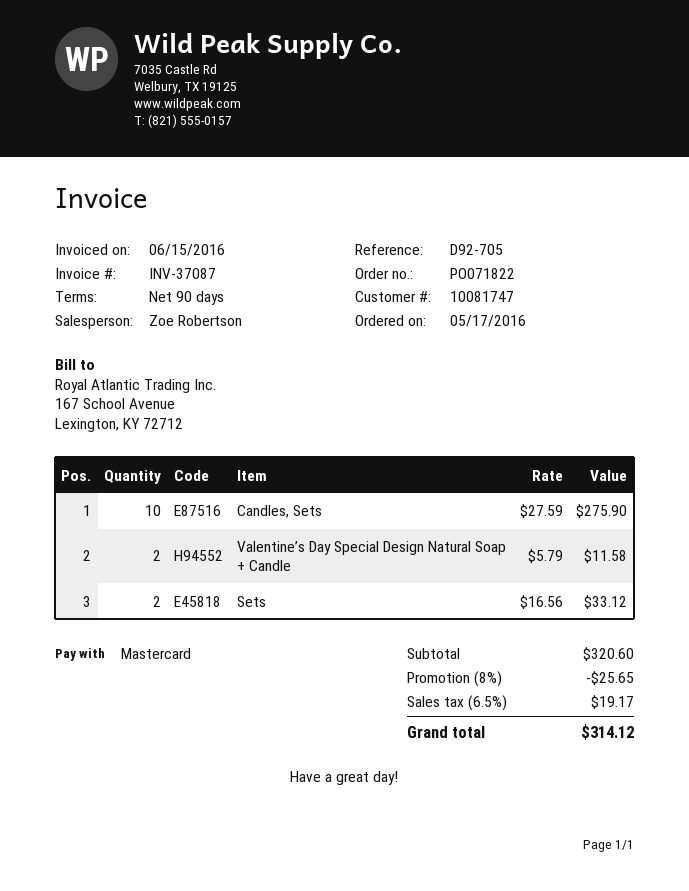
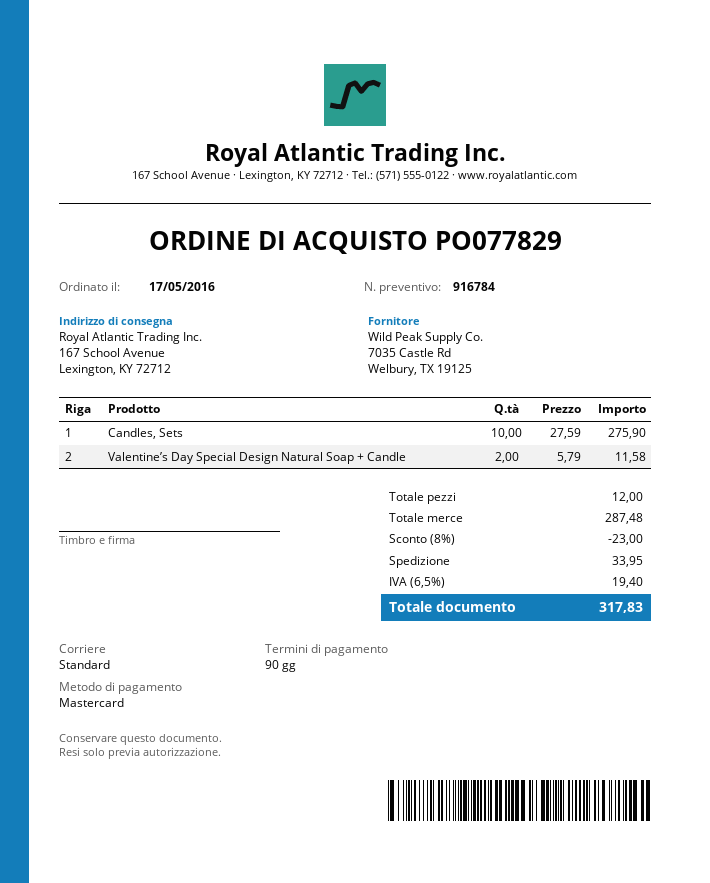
order number: PO071822 -> PO077829
Sets: 2 x 16.56 = 33.12 -> none
subtotal: 320.60 -> 287.48
discount: 8% = 25.65 -> 8% = 23.00
shipping: none -> 33.95
tax: 6.5% = 19.17 -> 6.5% = 19.40
total: 314.12 -> 317.83

